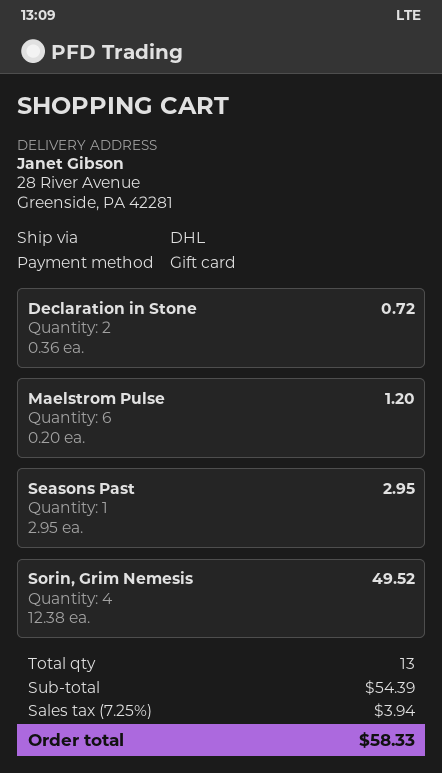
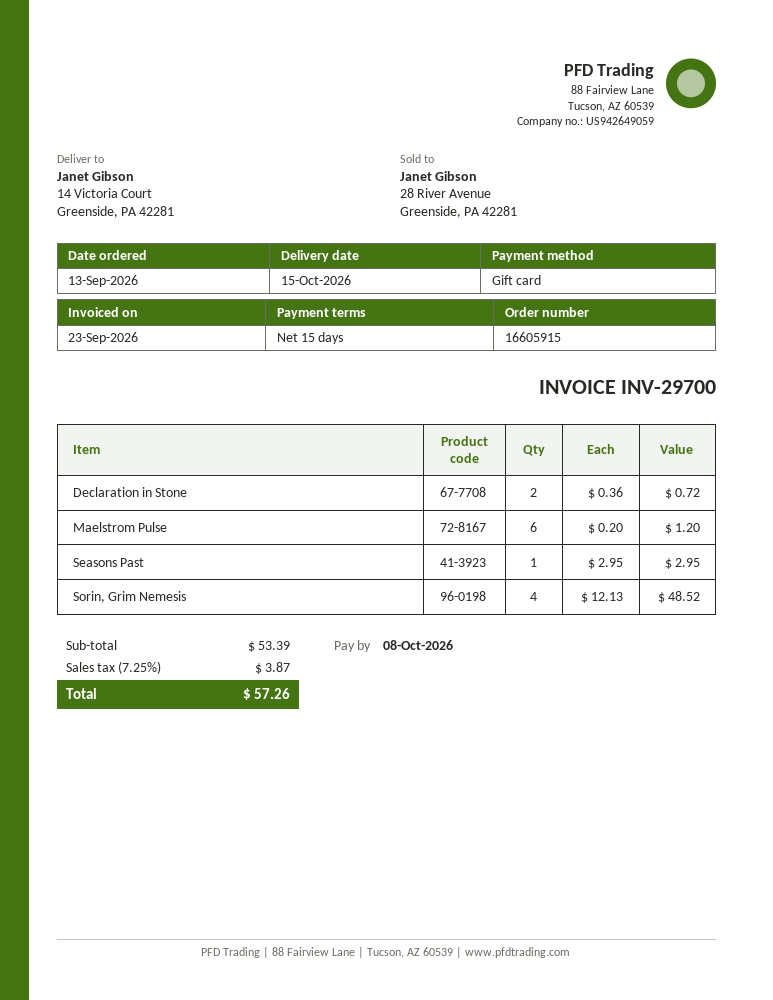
ship to: 28 River Avenue, Greenside, PA 42281 -> 14 Victoria Court, Greenside, PA 42281
Sorin, Grim Nemesis: 4 x 12.38 = 49.52 -> 4 x 12.13 = 48.52
subtotal: 54.39 -> 53.39
tax: 7.25% = 3.94 -> 7.25% = 3.87
total: 58.33 -> 57.26

